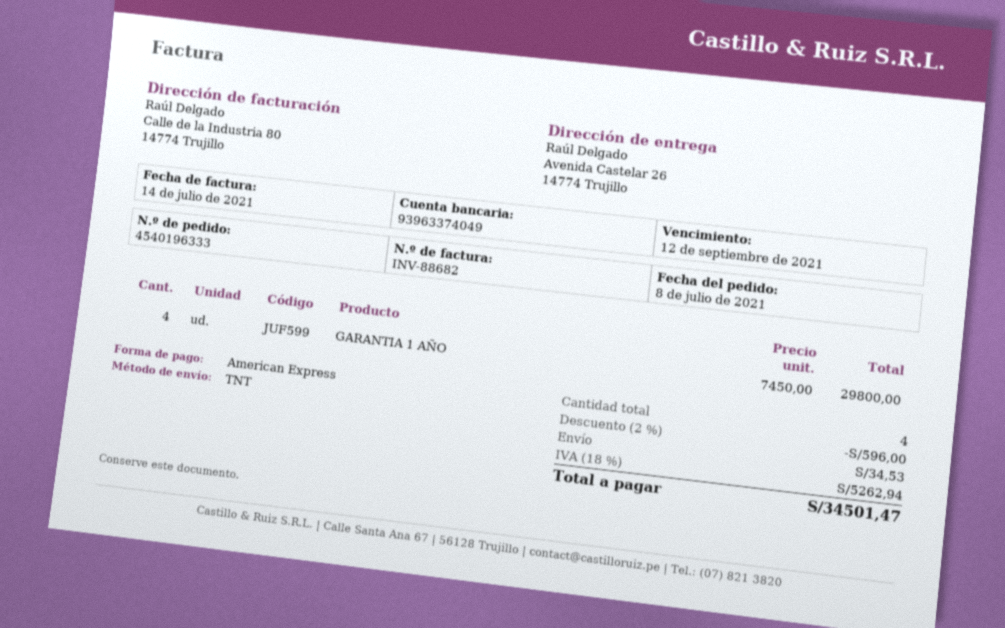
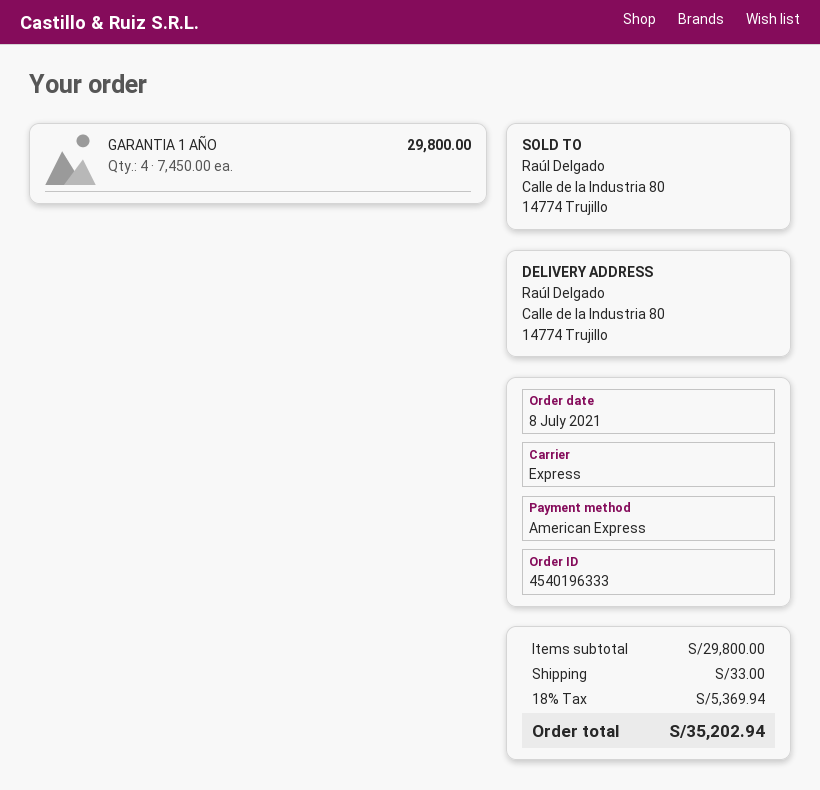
shipping method: TNT -> express
ship to: Avenida Castelar 26, 14774 Trujillo -> Calle de la Industria 80, 14774 Trujillo
discount: 2% = 596.00 -> none
shipping: 34.53 -> 33.00
tax: 18% = 5262.94 -> 18% = 5369.94
total: 34501.47 -> 35202.94

